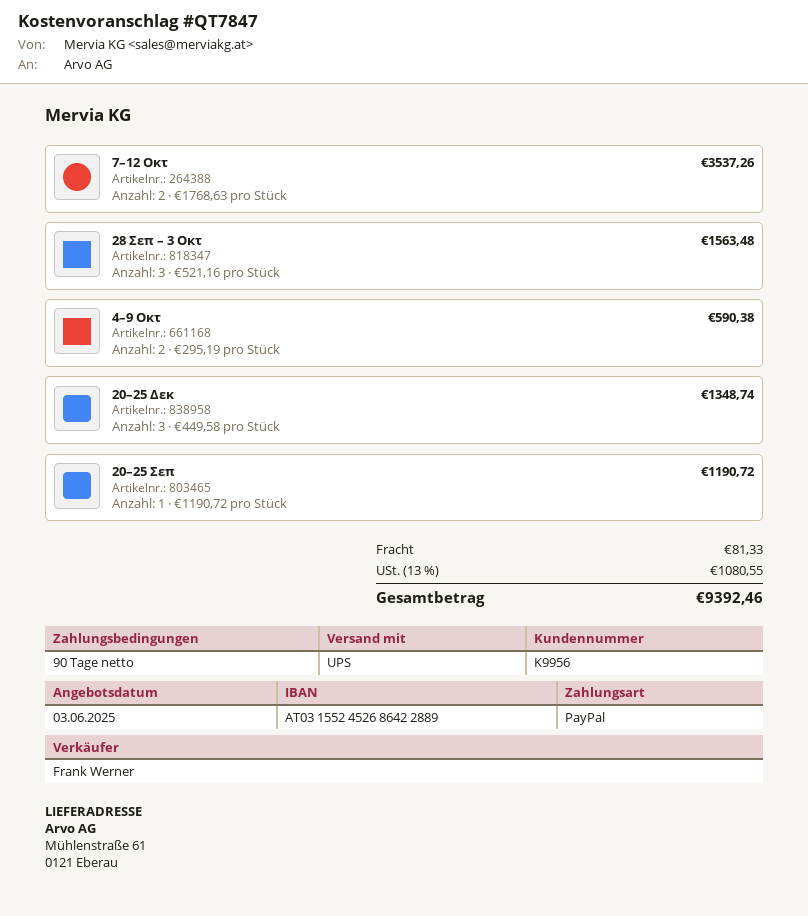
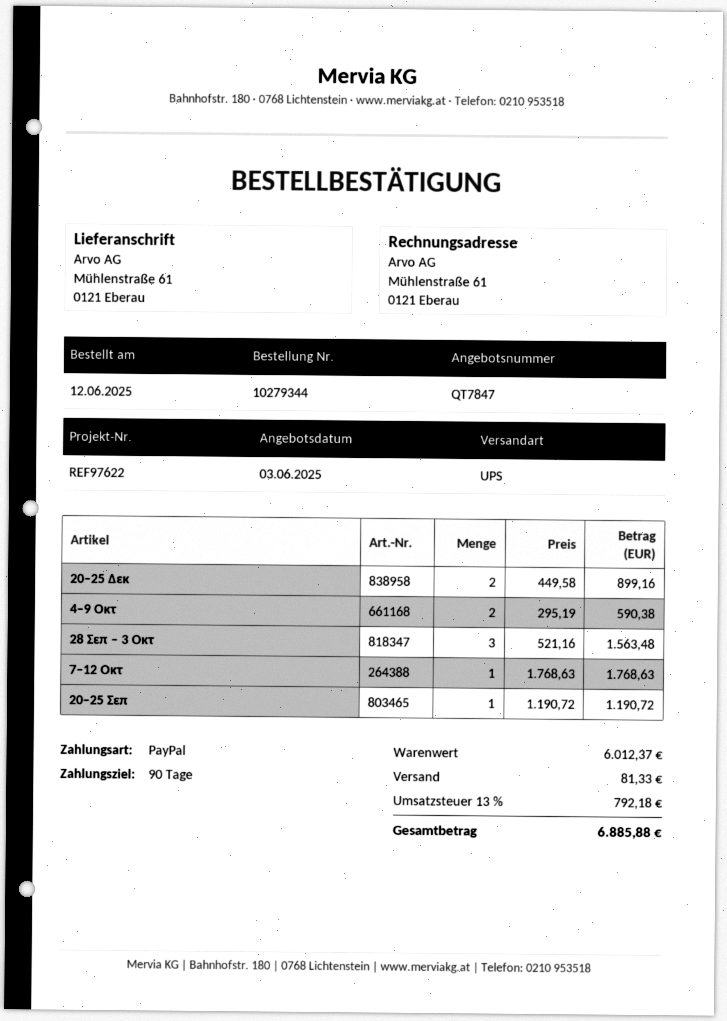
7–12 Οκτ: 2 x 1768.63 = 3537.26 -> 1 x 1768.63 = 1768.63
20–25 Δεκ: 3 x 449.58 = 1348.74 -> 2 x 449.58 = 899.16
tax: 13% = 1080.55 -> 13% = 792.18
total: 9392.46 -> 6885.88

